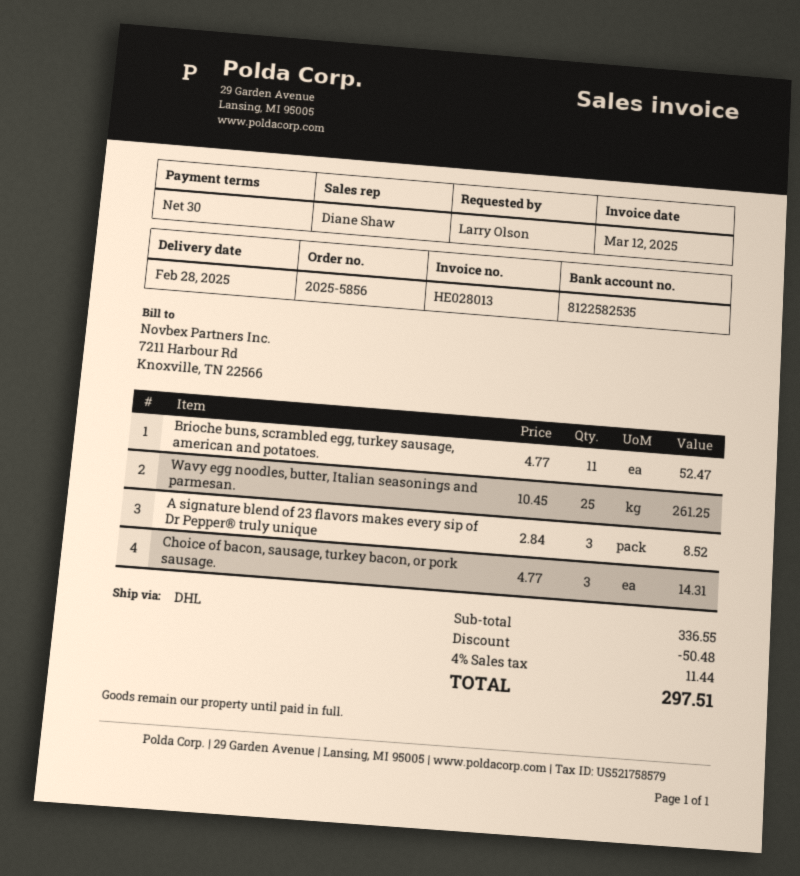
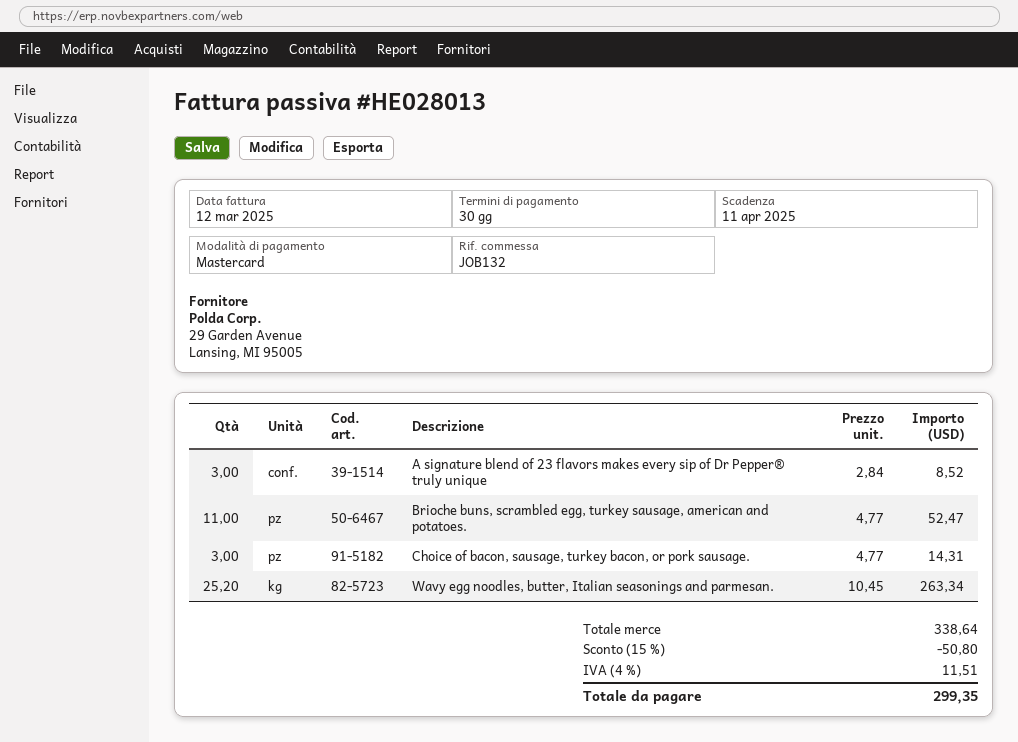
Wavy egg noodles, butter, Italian seasonings and parmesan.: 25 x 10.45 = 261.25 -> 25.2 x 10.45 = 263.34
subtotal: 336.55 -> 338.64
discount: 50.48 -> 50.80
tax: 4% = 11.44 -> 4% = 11.51
total: 297.51 -> 299.35

